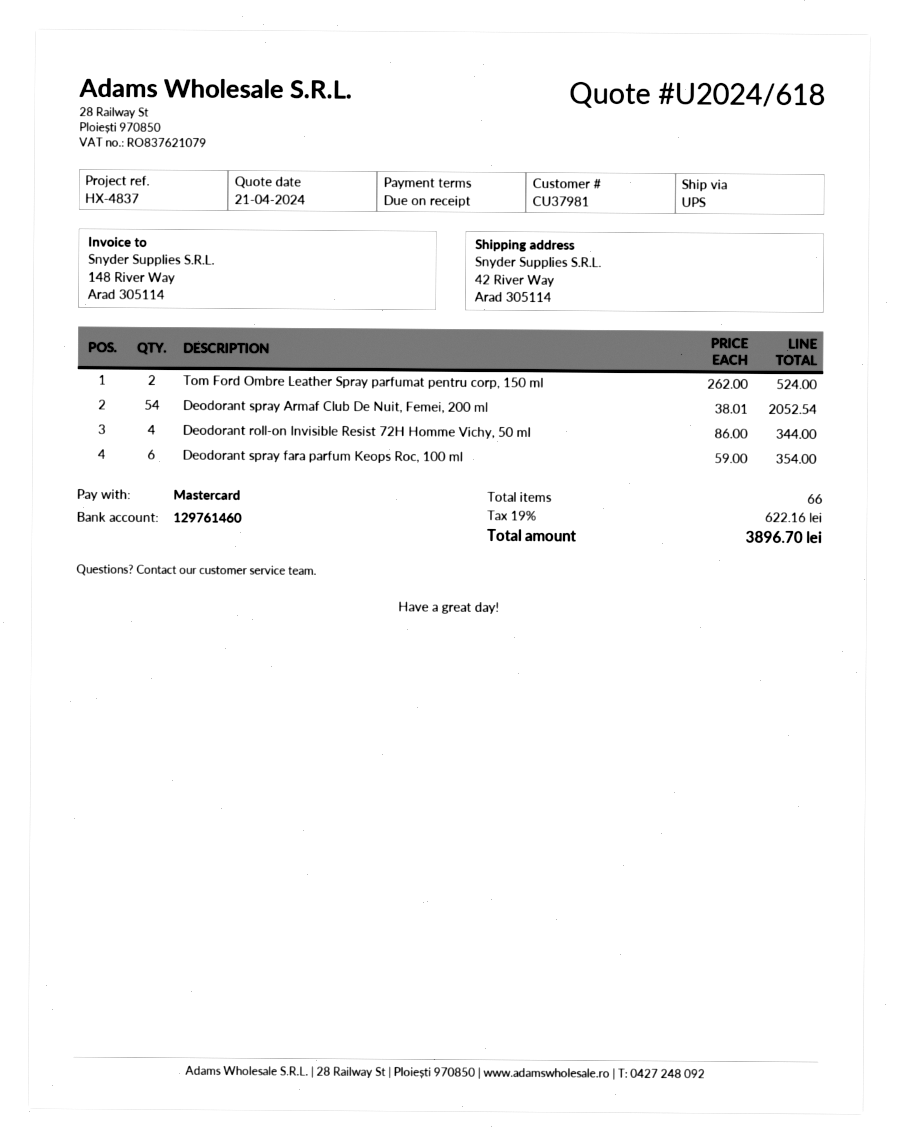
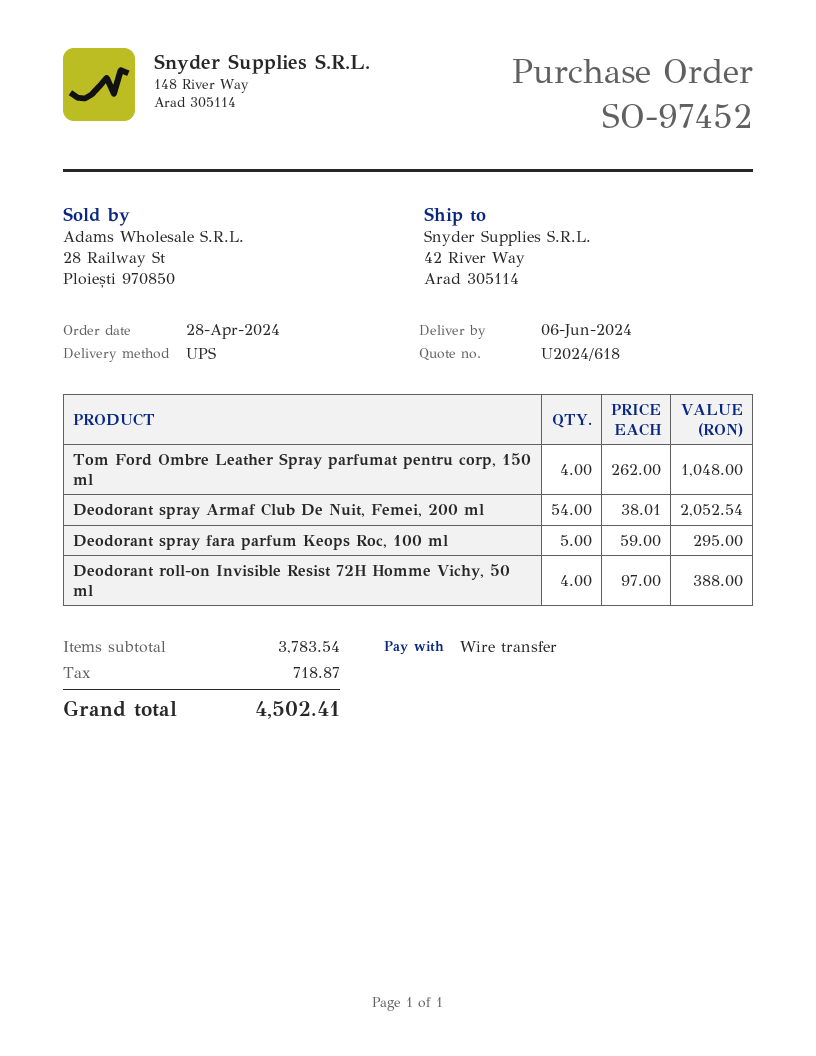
payment method: Mastercard -> bank transfer
Tom Ford Ombre Leather Spray parfumat pentru corp, 150 ml: 2 x 262.00 = 524.00 -> 4 x 262.00 = 1048.00
Deodorant roll-on Invisible Resist 72H Homme Vichy, 50 ml: 4 x 86.00 = 344.00 -> 4 x 97.00 = 388.00
Deodorant spray fara parfum Keops Roc, 100 ml: 6 x 59.00 = 354.00 -> 5 x 59.00 = 295.00
tax: 622.16 -> 718.87
total: 3896.70 -> 4502.41

